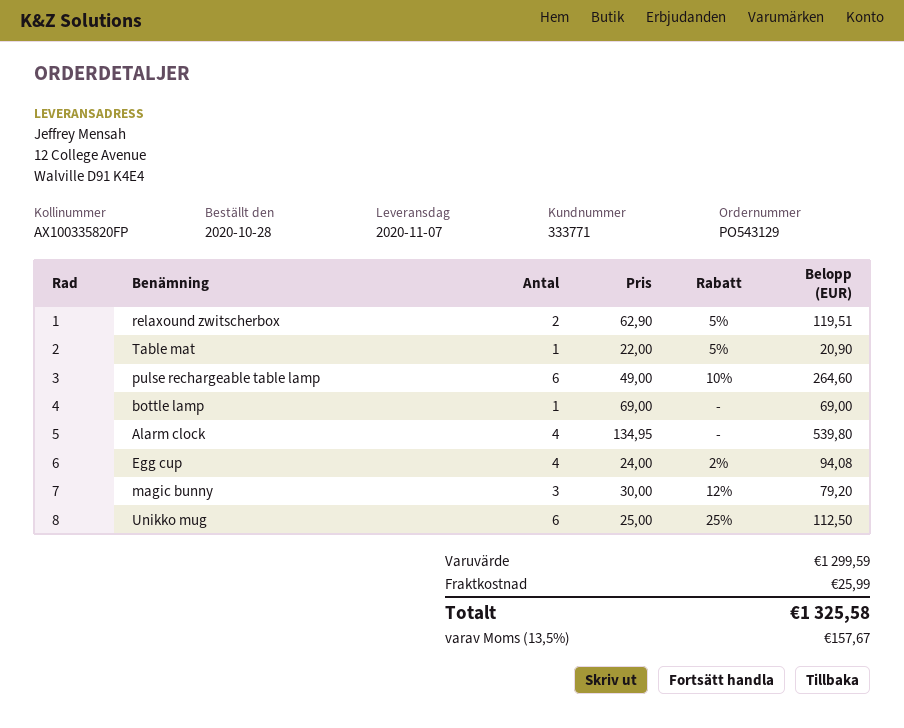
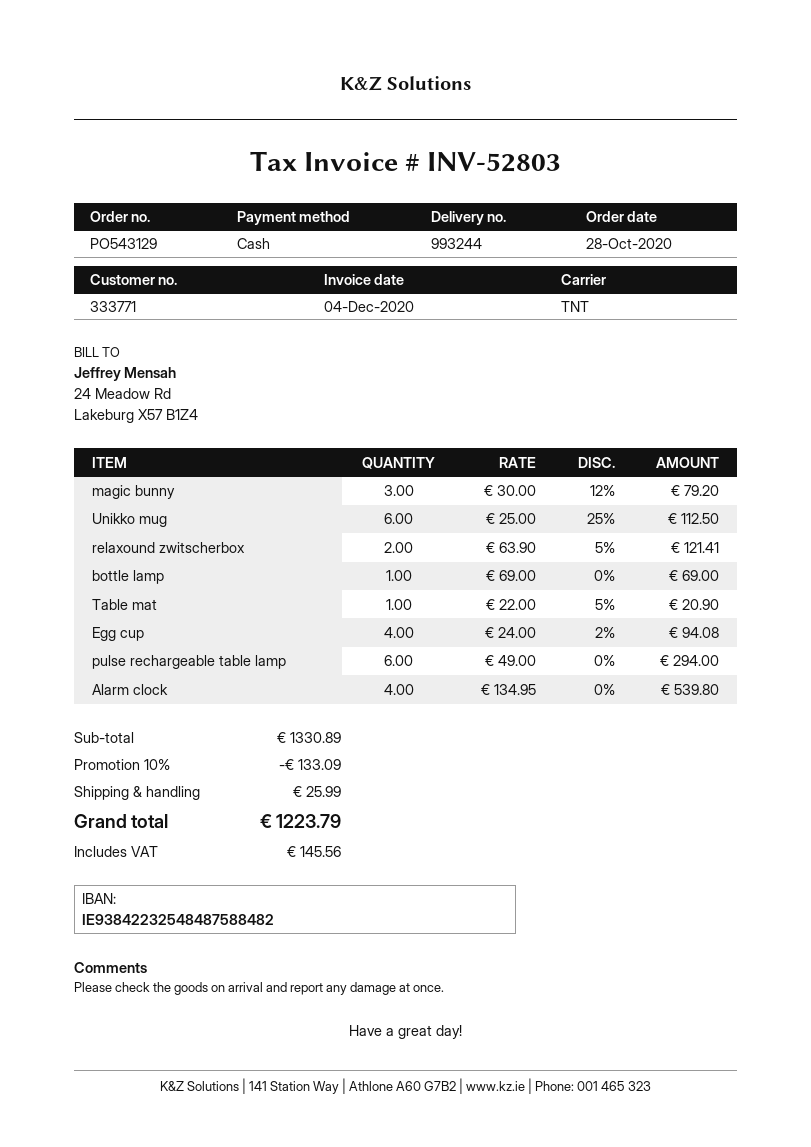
relaxound zwitscherbox: 2 x 62.90 - 5% = 119.51 -> 2 x 63.90 - 5% = 121.41
pulse rechargeable table lamp: 6 x 49.00 - 10% = 264.60 -> 6 x 49.00 = 294.00
subtotal: 1299.59 -> 1330.89
discount: none -> 10% = 133.09
tax: 157.67 -> 145.56
total: 1325.58 -> 1223.79

